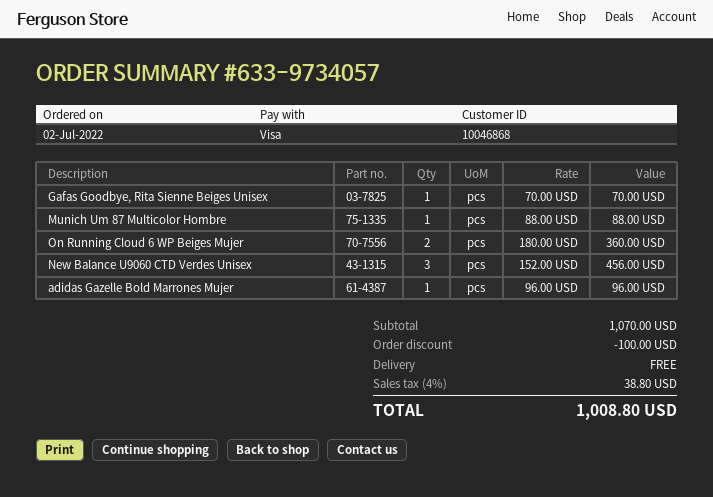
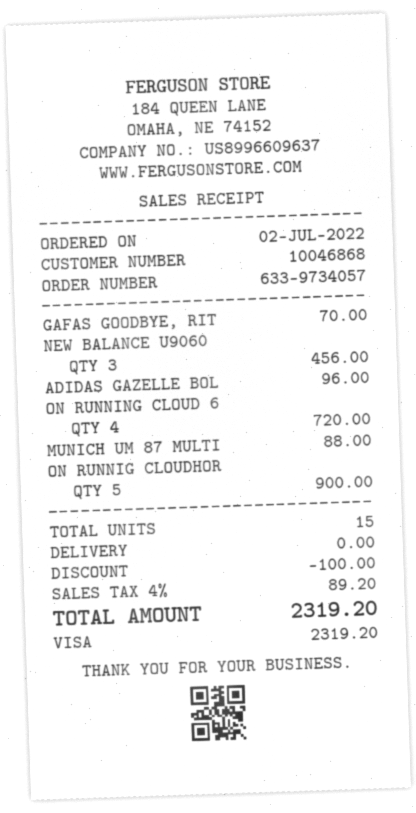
On Running Cloud 6 WP Beiges Mujer: 2 for 360.00 -> 4 for 720.00
ON RUNNIG CLOUDHOR: none -> 5 for 900.00
tax: 4% = 38.80 -> 4% = 89.20
total: 1008.80 -> 2319.20

